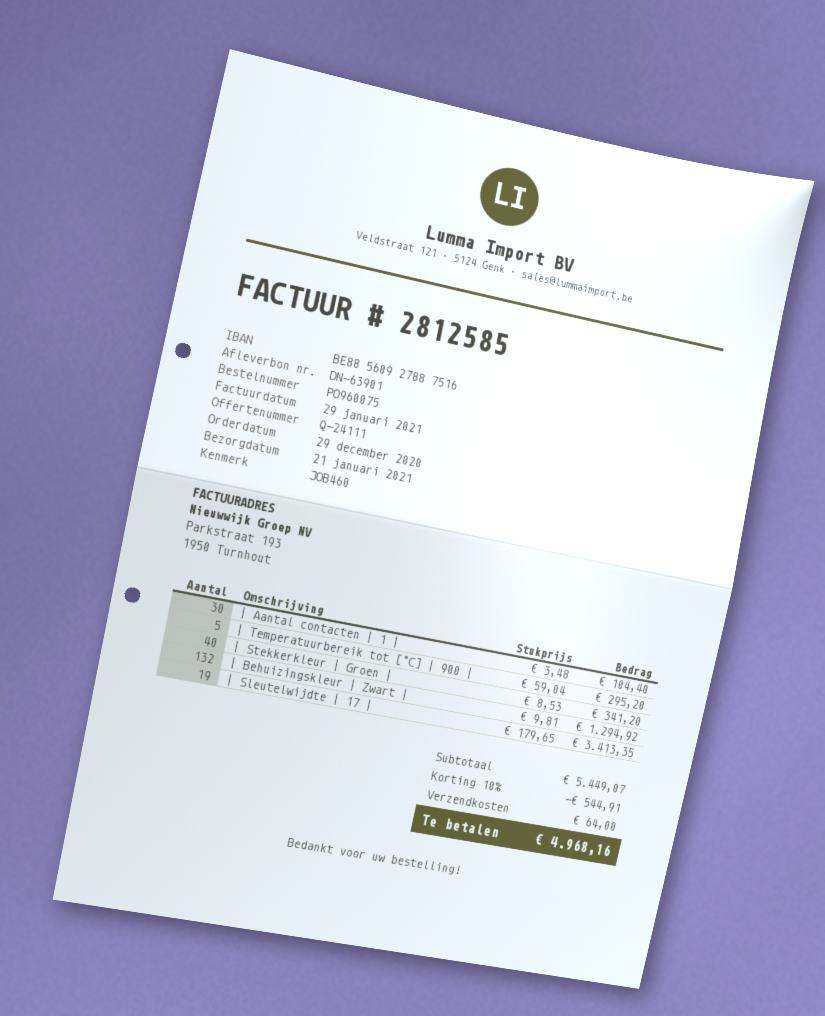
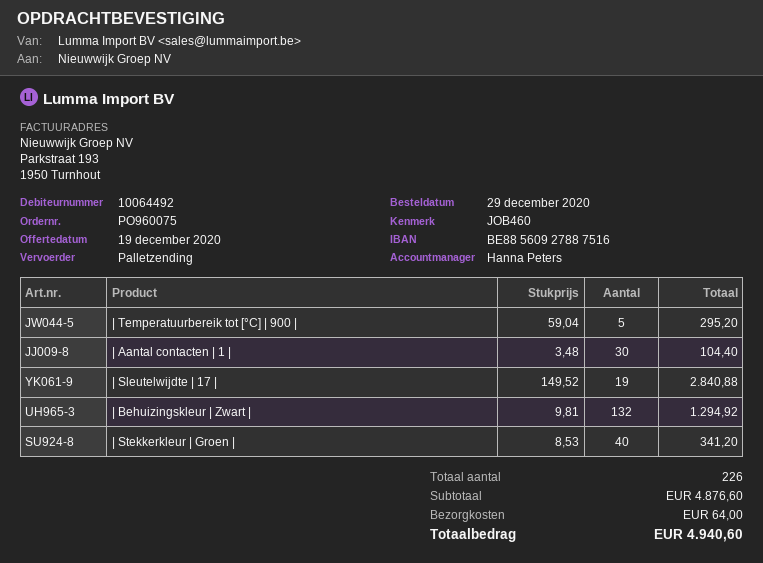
| Sleutelwijdte | 17 |: 19 x 179.65 = 3413.35 -> 19 x 149.52 = 2840.88
subtotal: 5449.07 -> 4876.60
discount: 10% = 544.91 -> none
total: 4968.16 -> 4940.60

